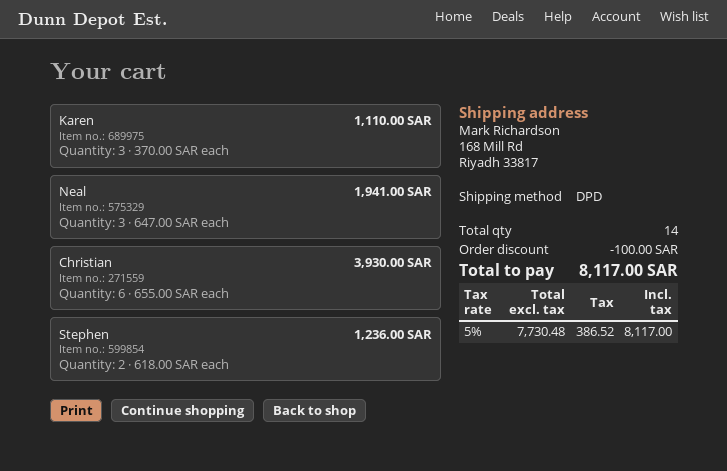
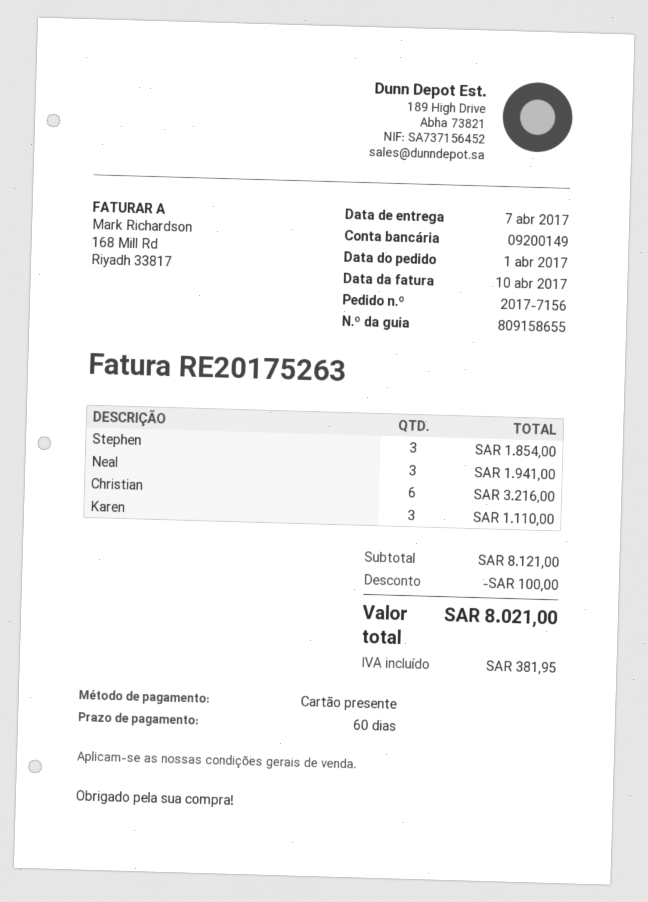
Christian: 6 for 3930.00 -> 6 for 3216.00
Stephen: 2 for 1236.00 -> 3 for 1854.00
tax: 386.52 -> 381.95
total: 8117.00 -> 8021.00

